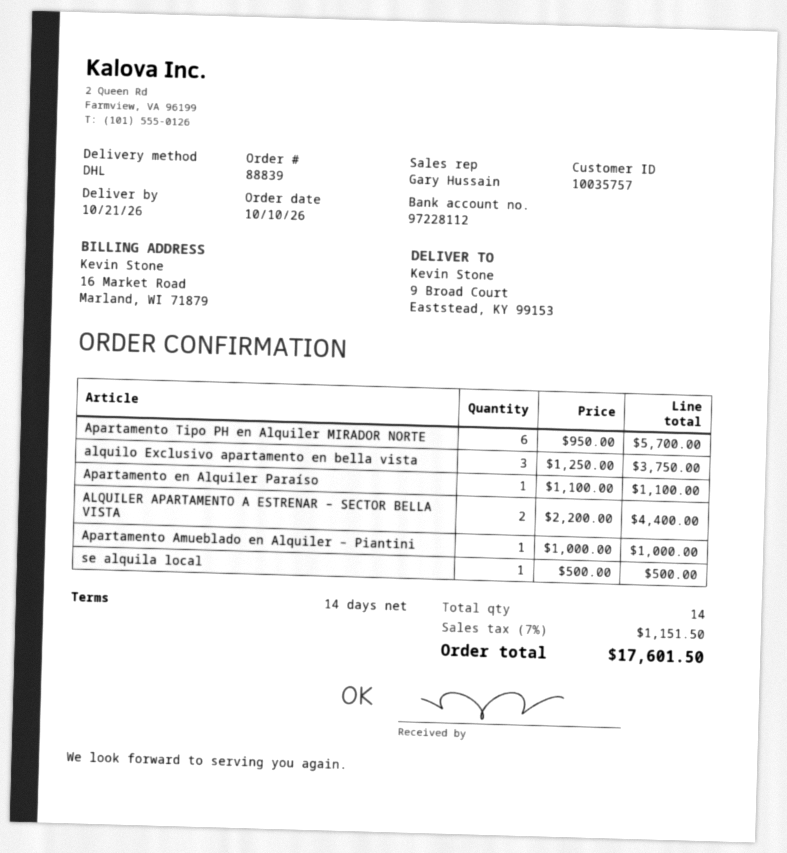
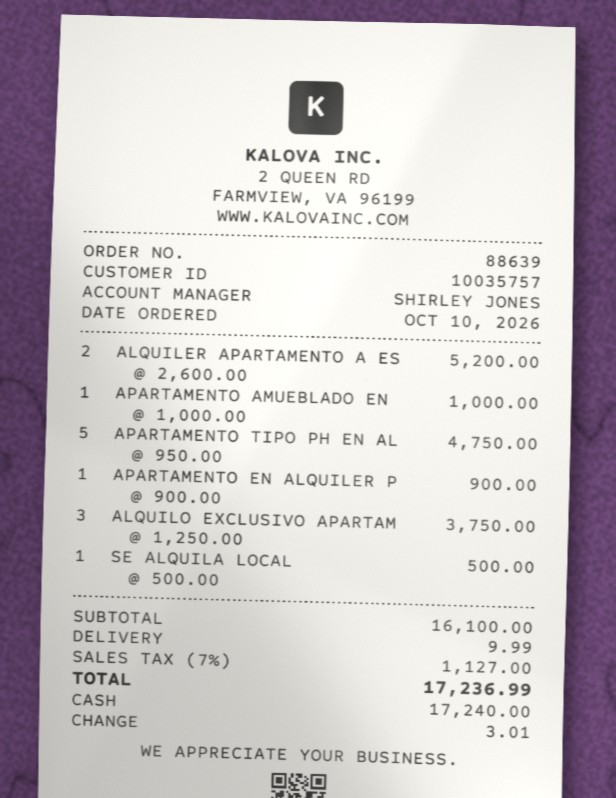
order number: 88839 -> 88639
sales rep: Gary Hussain -> SHIRLEY JONES
Apartamento Tipo PH en Alquiler MIRADOR NORTE: 6 x 950.00 = 5700.00 -> 5 x 950.00 = 4750.00
Apartamento en Alquiler Paraíso: 1 x 1100.00 = 1100.00 -> 1 x 900.00 = 900.00
ALQUILER APARTAMENTO A ESTRENAR – SECTOR BELLA VISTA: 2 x 2200.00 = 4400.00 -> 2 x 2600.00 = 5200.00
shipping: none -> 9.99
tax: 7% = 1151.50 -> 7% = 1127.00
total: 17601.50 -> 17236.99

